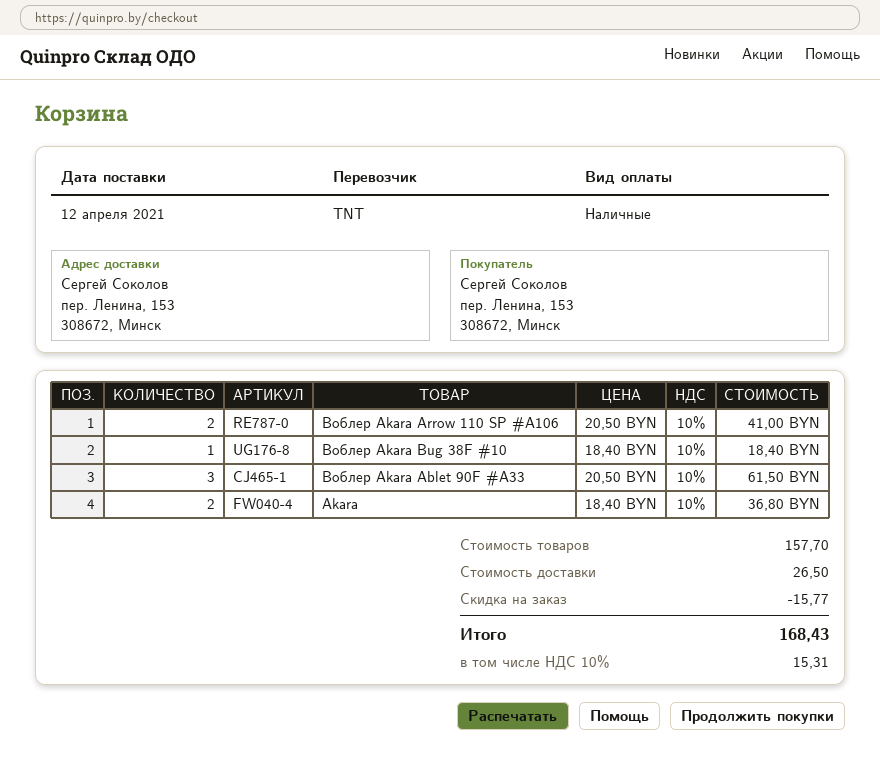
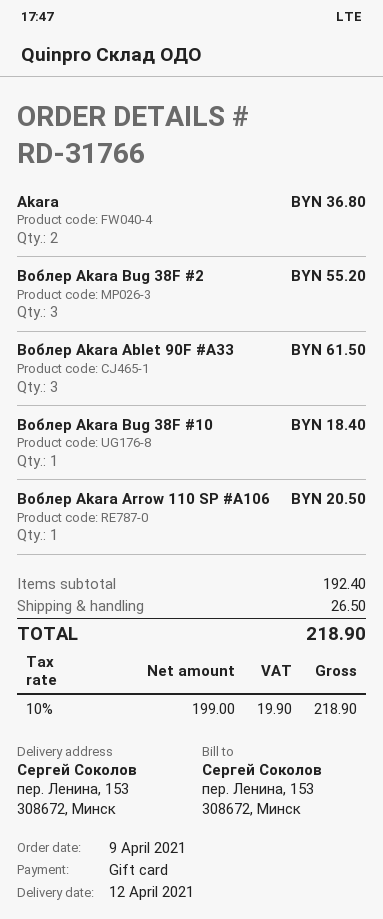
payment method: cash -> gift card
Воблер Akara Arrow 110 SP #A106: 2 for 41.00 -> 1 for 20.50
Воблер Akara Bug 38F #2: none -> 3 for 55.20
subtotal: 157.70 -> 192.40
discount: 15.77 -> none
tax: 10% = 15.31 -> 10% = 19.90
total: 168.43 -> 218.90

